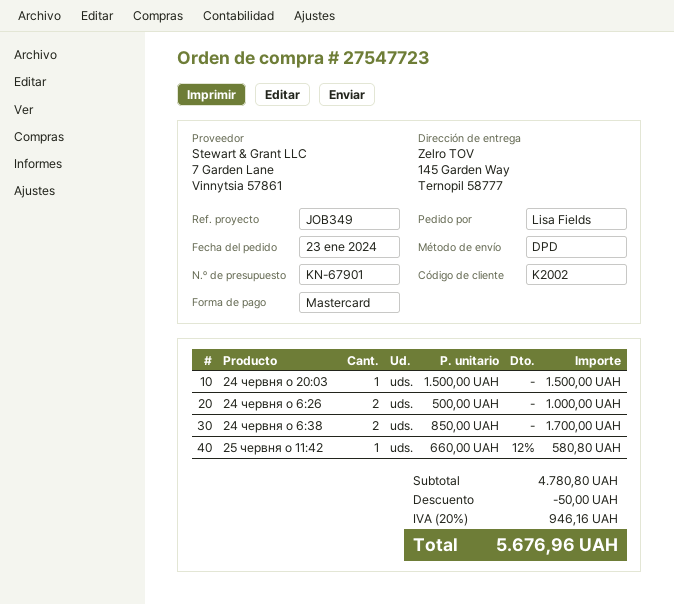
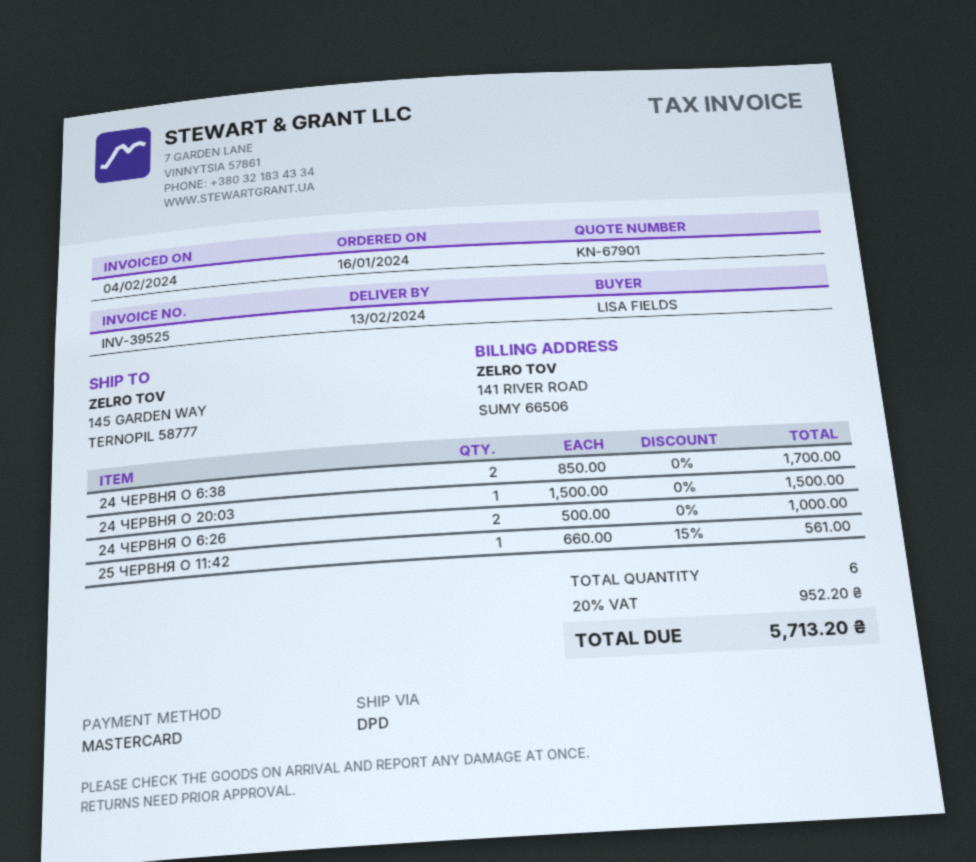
order date: 2024-01-23 -> 2024-01-16
25 червня о 11:42: 1 x 660.00 - 12% = 580.80 -> 1 x 660.00 - 15% = 561.00
discount: 50.00 -> none
tax: 20% = 946.16 -> 20% = 952.20
total: 5676.96 -> 5713.20

